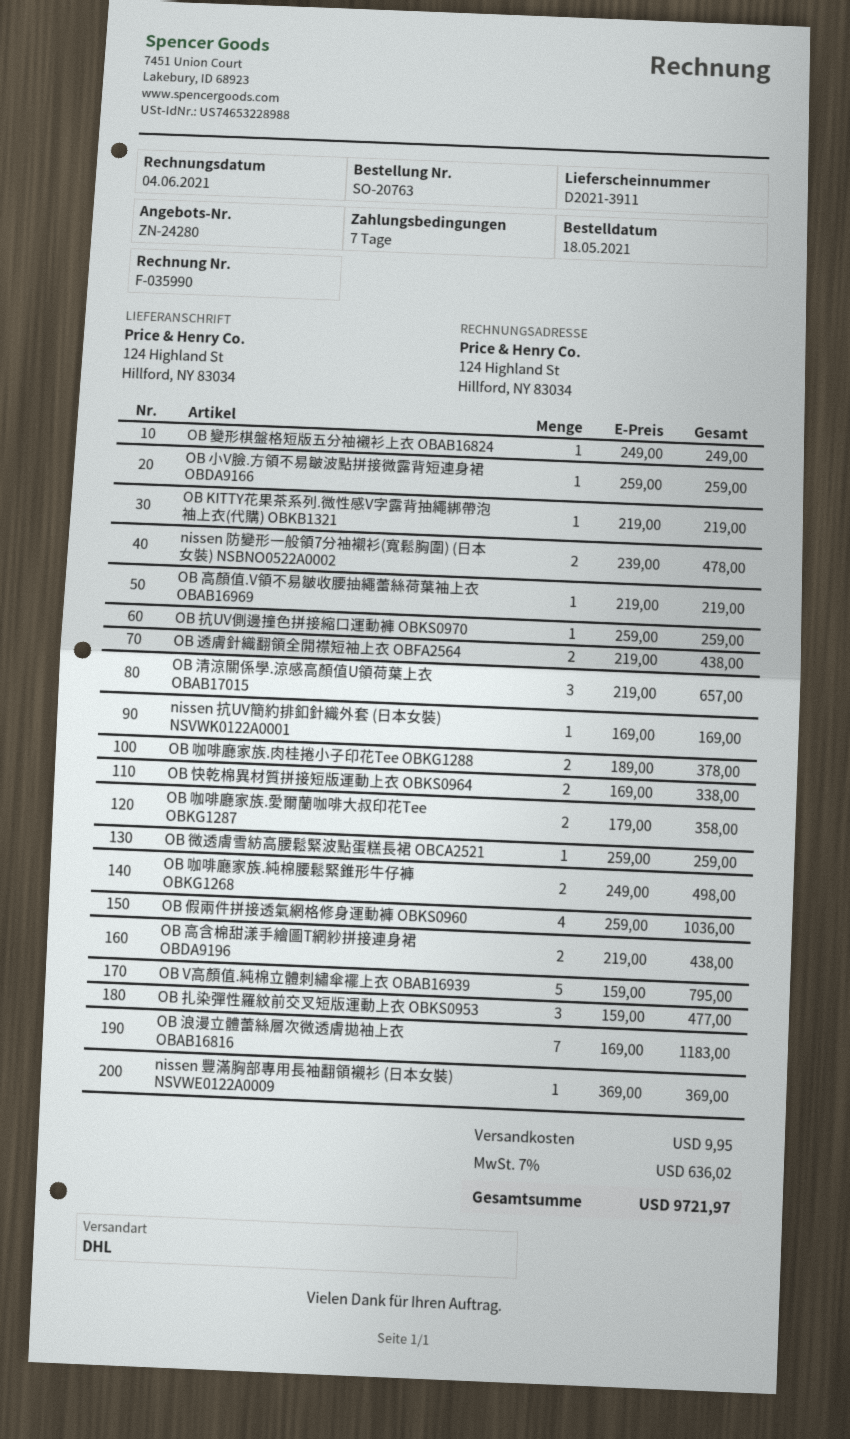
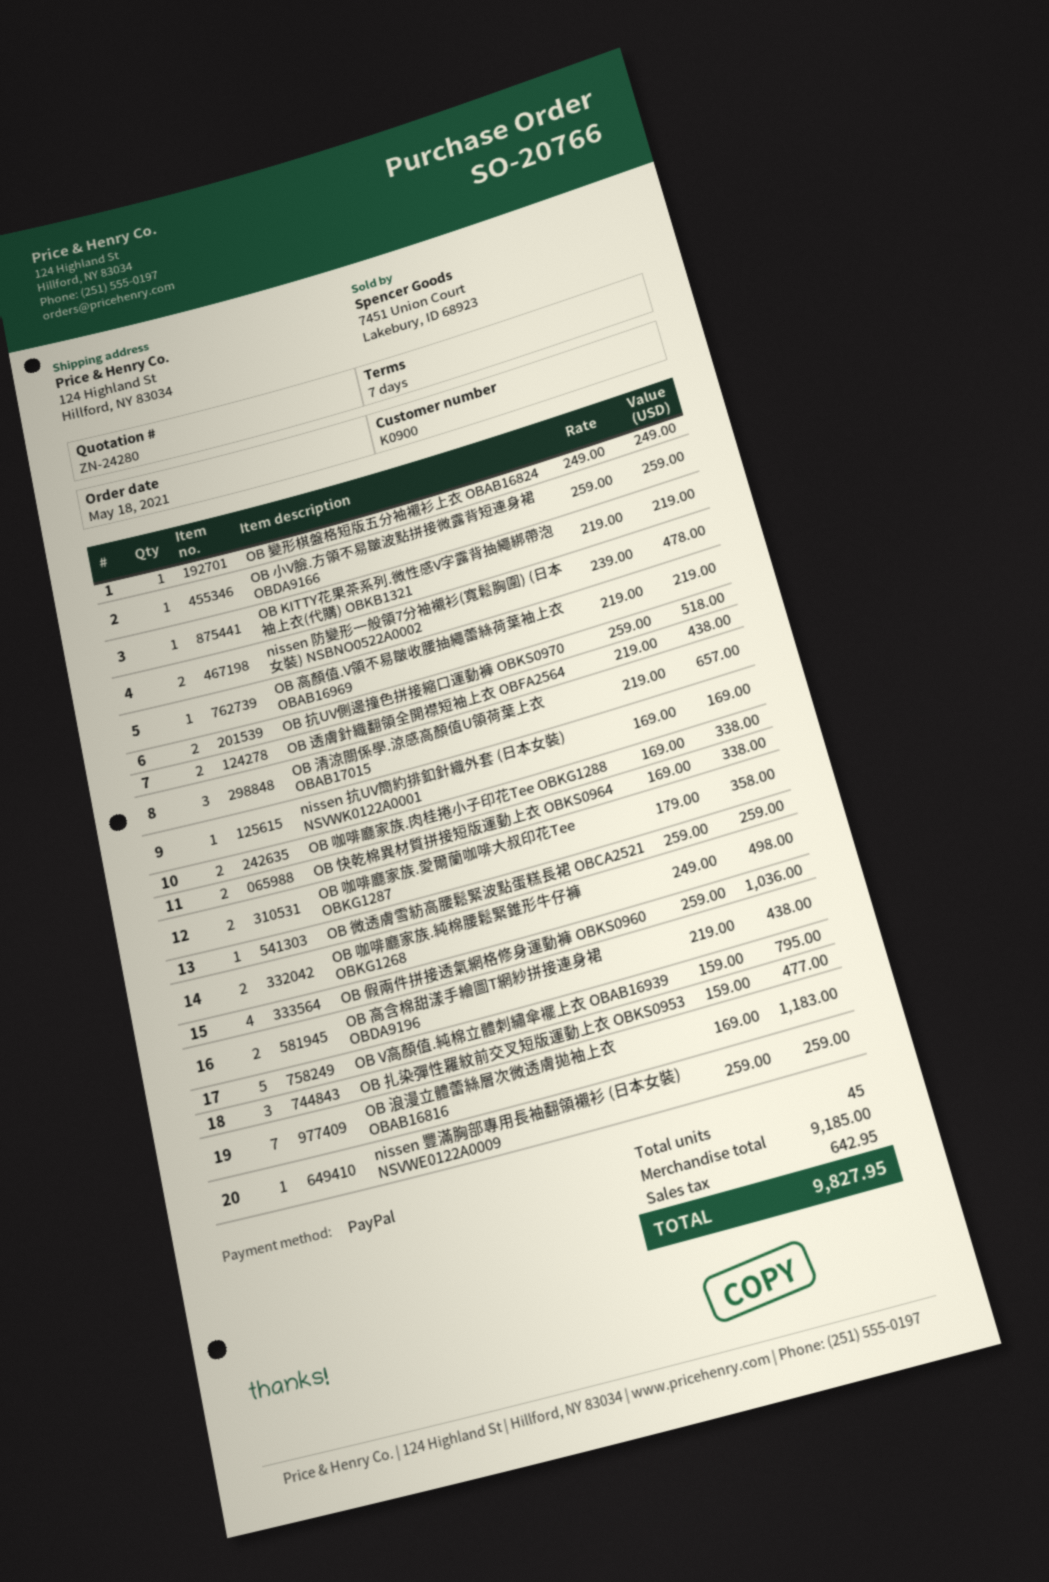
order number: SO-20763 -> SO-20766
OB 抗UV側邊撞色拼接縮口運動褲 OBKS0970: 1 x 259.00 = 259.00 -> 2 x 259.00 = 518.00
OB 咖啡廳家族.肉桂捲小子印花Tee OBKG1288: 2 x 189.00 = 378.00 -> 2 x 169.00 = 338.00
nissen 豐滿胸部專用長袖翻領襯衫 (日本女裝) NSVWE0122A0009: 1 x 369.00 = 369.00 -> 1 x 259.00 = 259.00
shipping: 9.95 -> none
tax: 636.02 -> 642.95
total: 9721.97 -> 9827.95

